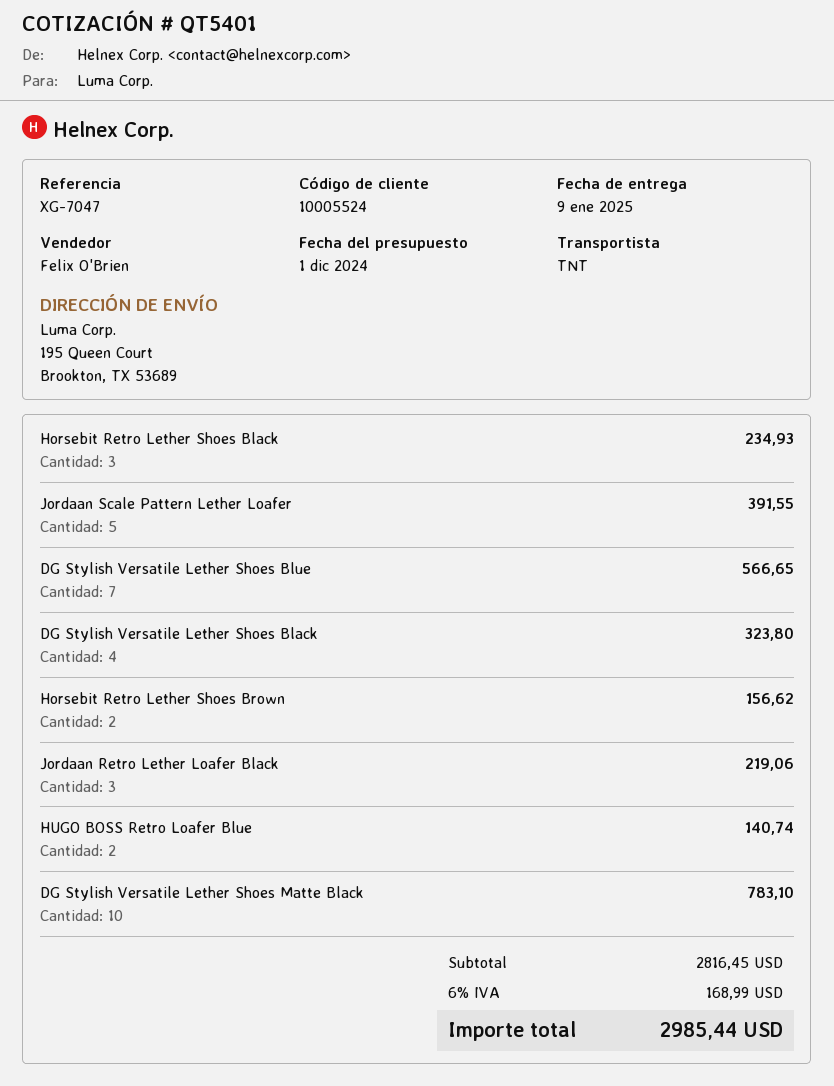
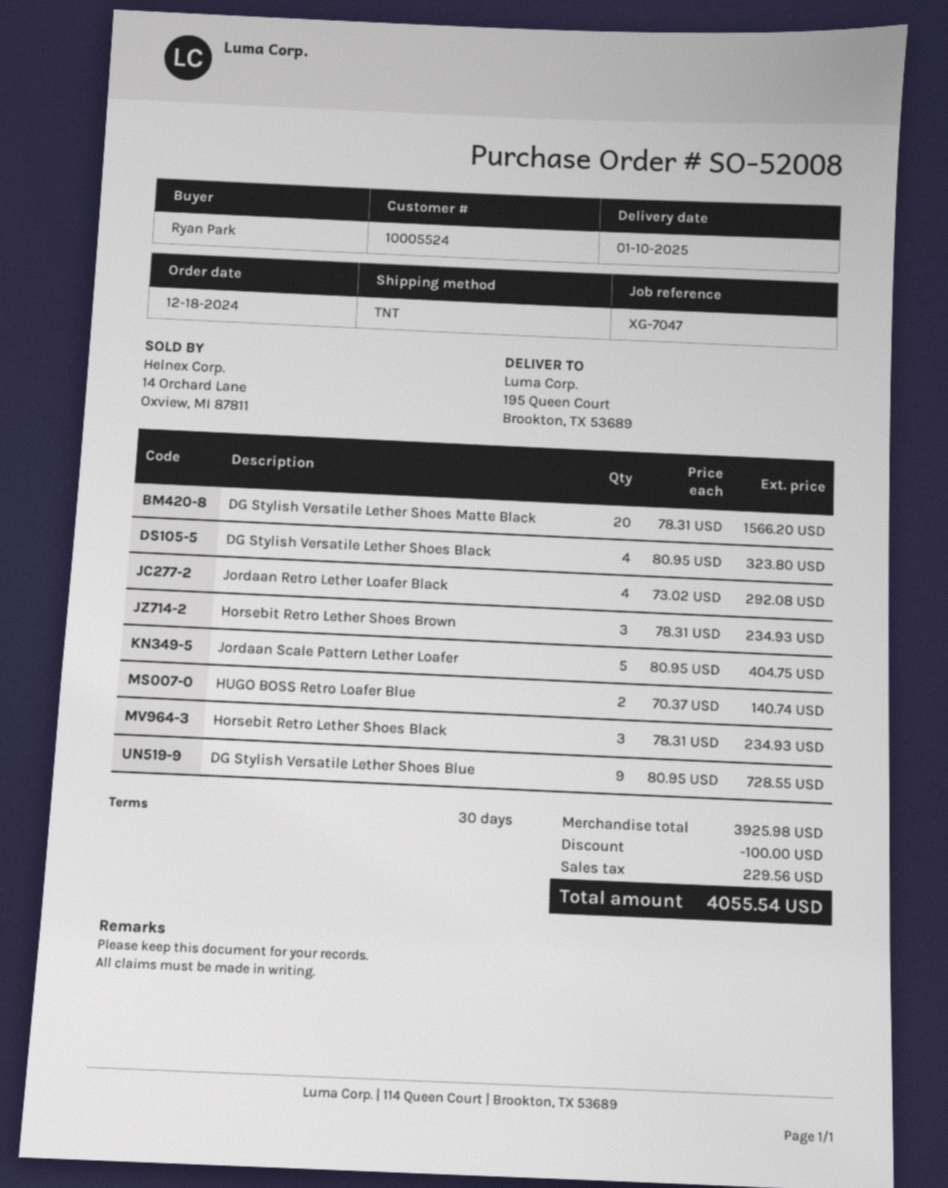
delivery date: 2025-01-09 -> 2025-01-10
Jordaan Scale Pattern Lether Loafer: 5 for 391.55 -> 5 for 404.75
DG Stylish Versatile Lether Shoes Blue: 7 for 566.65 -> 9 for 728.55
Horsebit Retro Lether Shoes Brown: 2 for 156.62 -> 3 for 234.93
Jordaan Retro Lether Loafer Black: 3 for 219.06 -> 4 for 292.08
DG Stylish Versatile Lether Shoes Matte Black: 10 for 783.10 -> 20 for 1566.20
subtotal: 2816.45 -> 3925.98
discount: none -> 100.00
tax: 168.99 -> 229.56
total: 2985.44 -> 4055.54

